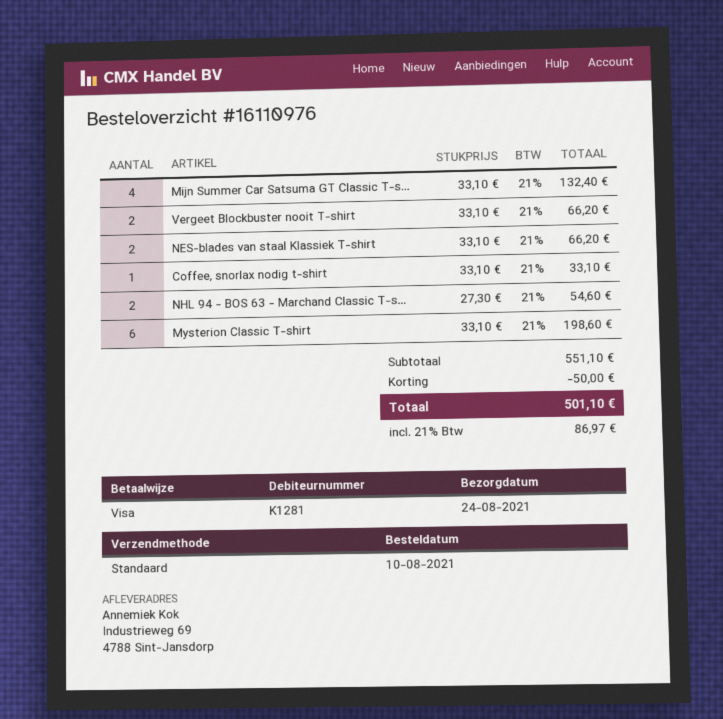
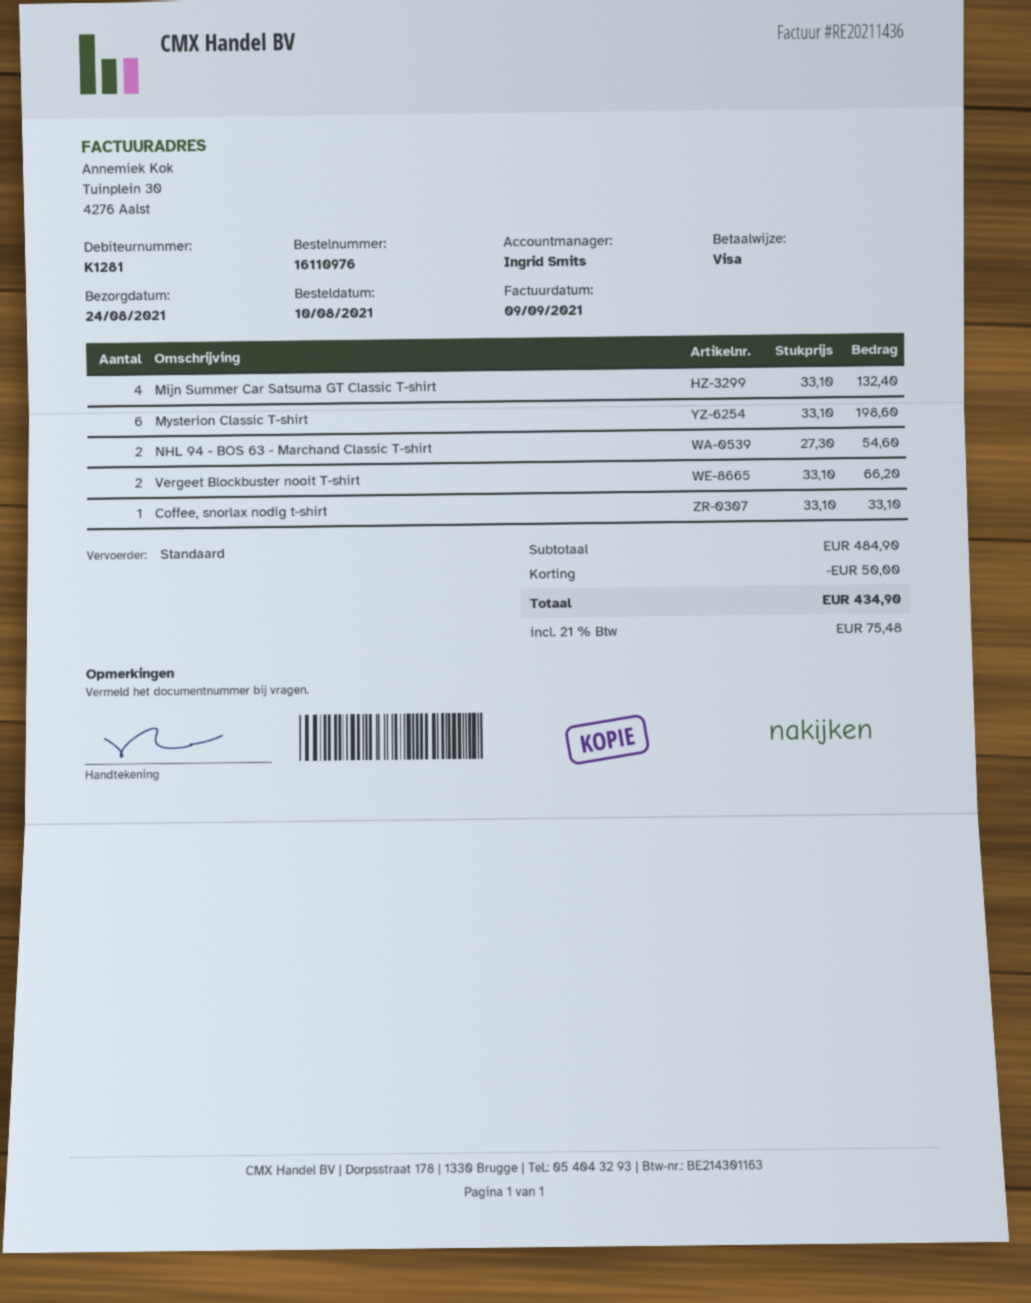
NES-blades van staal Klassiek T-shirt: 2 x 33.10 = 66.20 -> none
subtotal: 551.10 -> 484.90
tax: 21% = 86.97 -> 21% = 75.48
total: 501.10 -> 434.90

